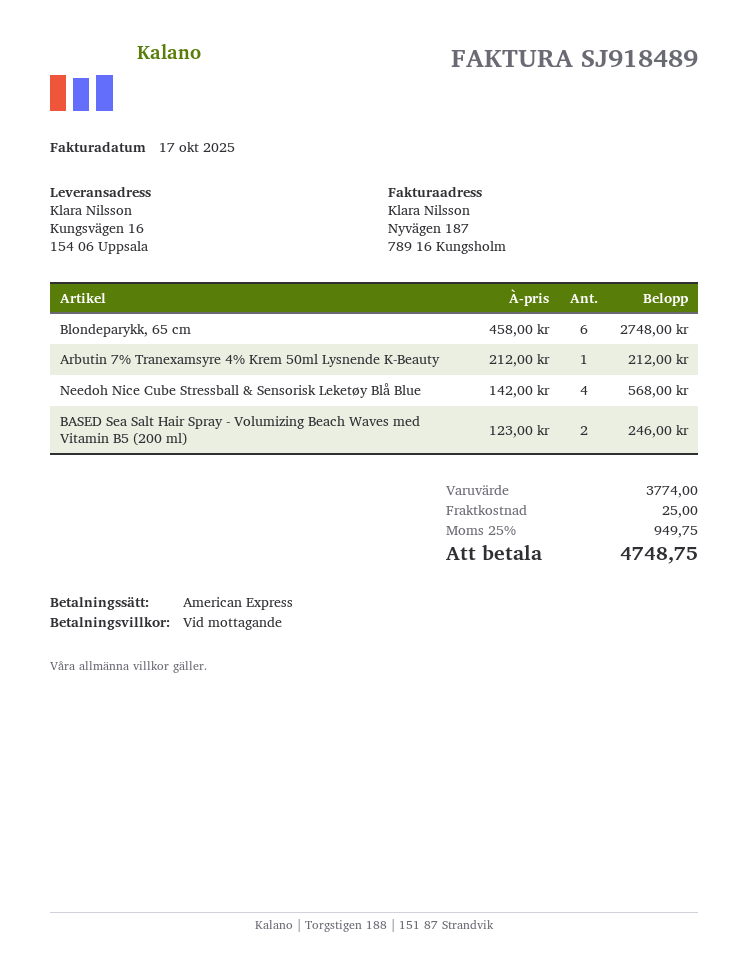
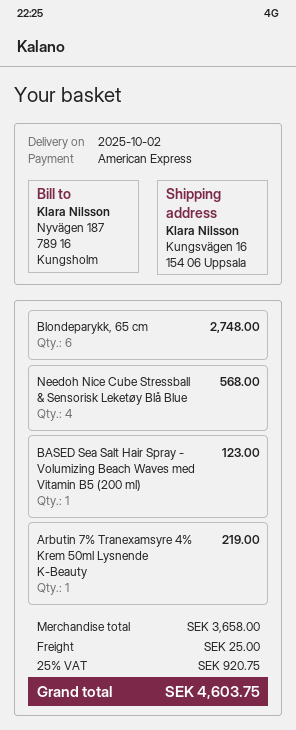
Arbutin 7% Tranexamsyre 4% Krem 50ml Lysnende K-Beauty: 1 for 212.00 -> 1 for 219.00
BASED Sea Salt Hair Spray - Volumizing Beach Waves med Vitamin B5 (200 ml): 2 for 246.00 -> 1 for 123.00
subtotal: 3774.00 -> 3658.00
tax: 25% = 949.75 -> 25% = 920.75
total: 4748.75 -> 4603.75

